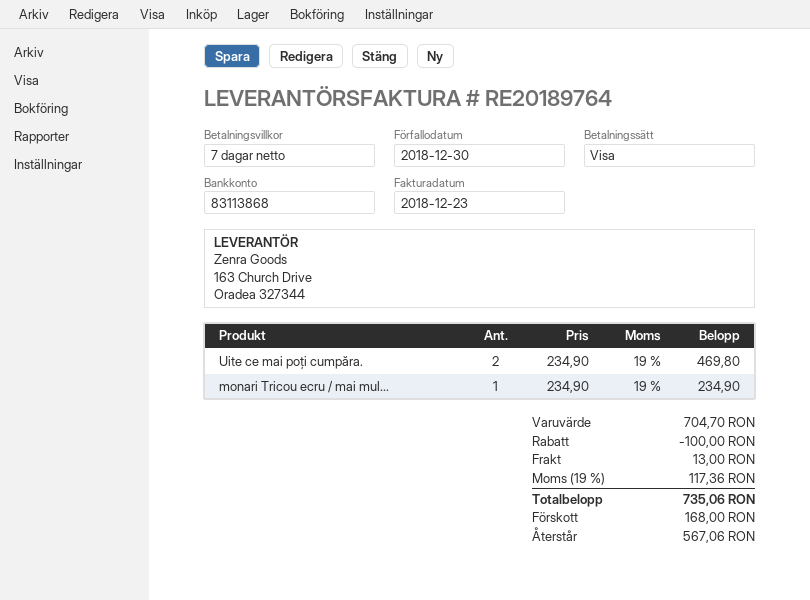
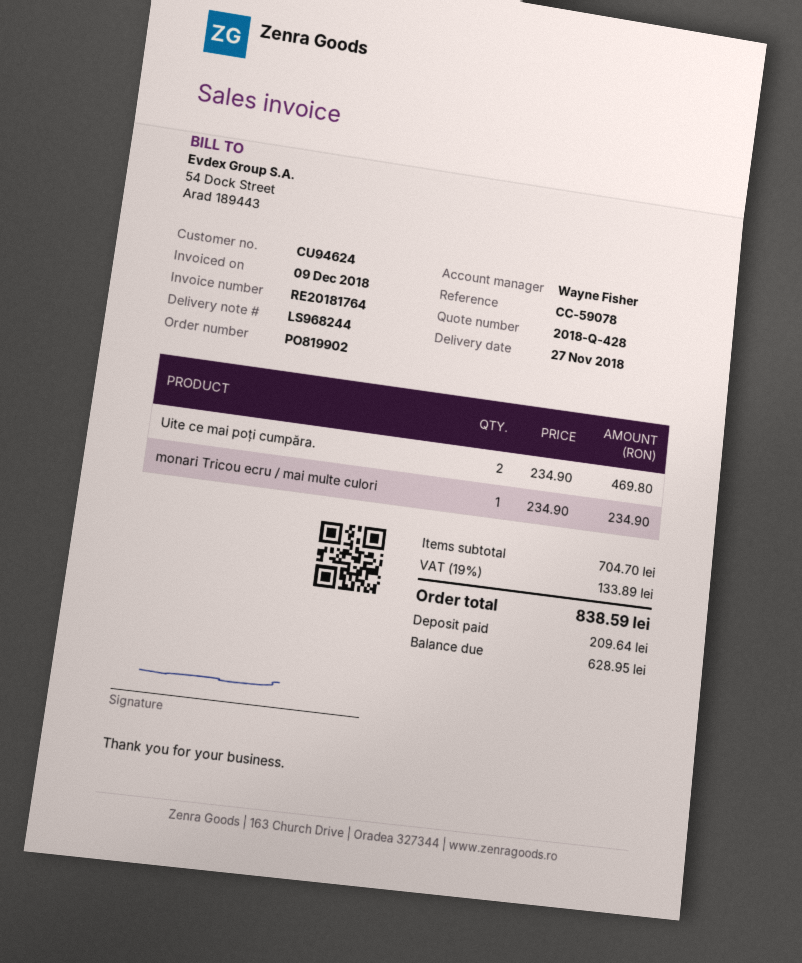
invoice number: RE20189764 -> RE20181764
invoice date: 2018-12-23 -> 2018-12-09
discount: 100.00 -> none
shipping: 13.00 -> none
tax: 19% = 117.36 -> 19% = 133.89
total: 735.06 -> 838.59
deposit: 168.00 -> 209.64
balance: 567.06 -> 628.95

